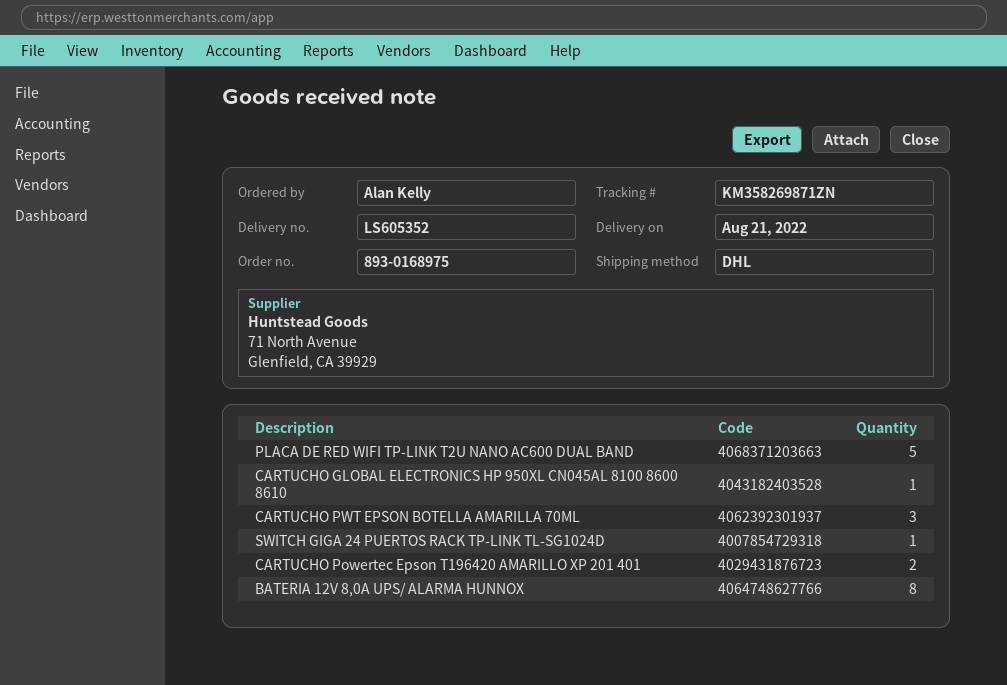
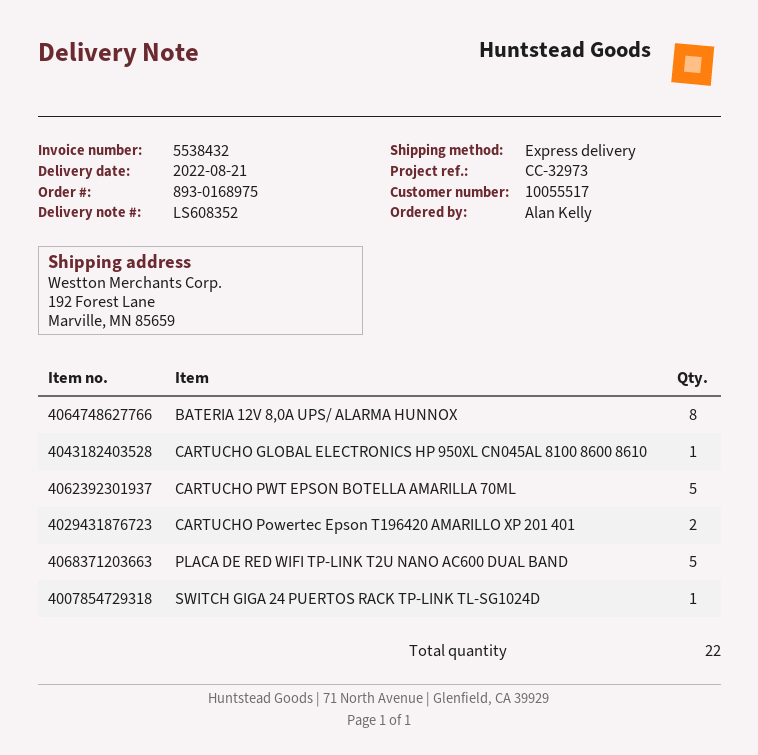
delivery note number: LS605352 -> LS608352
shipping method: DHL -> express
CARTUCHO PWT EPSON BOTELLA AMARILLA 70ML: 3 -> 5

